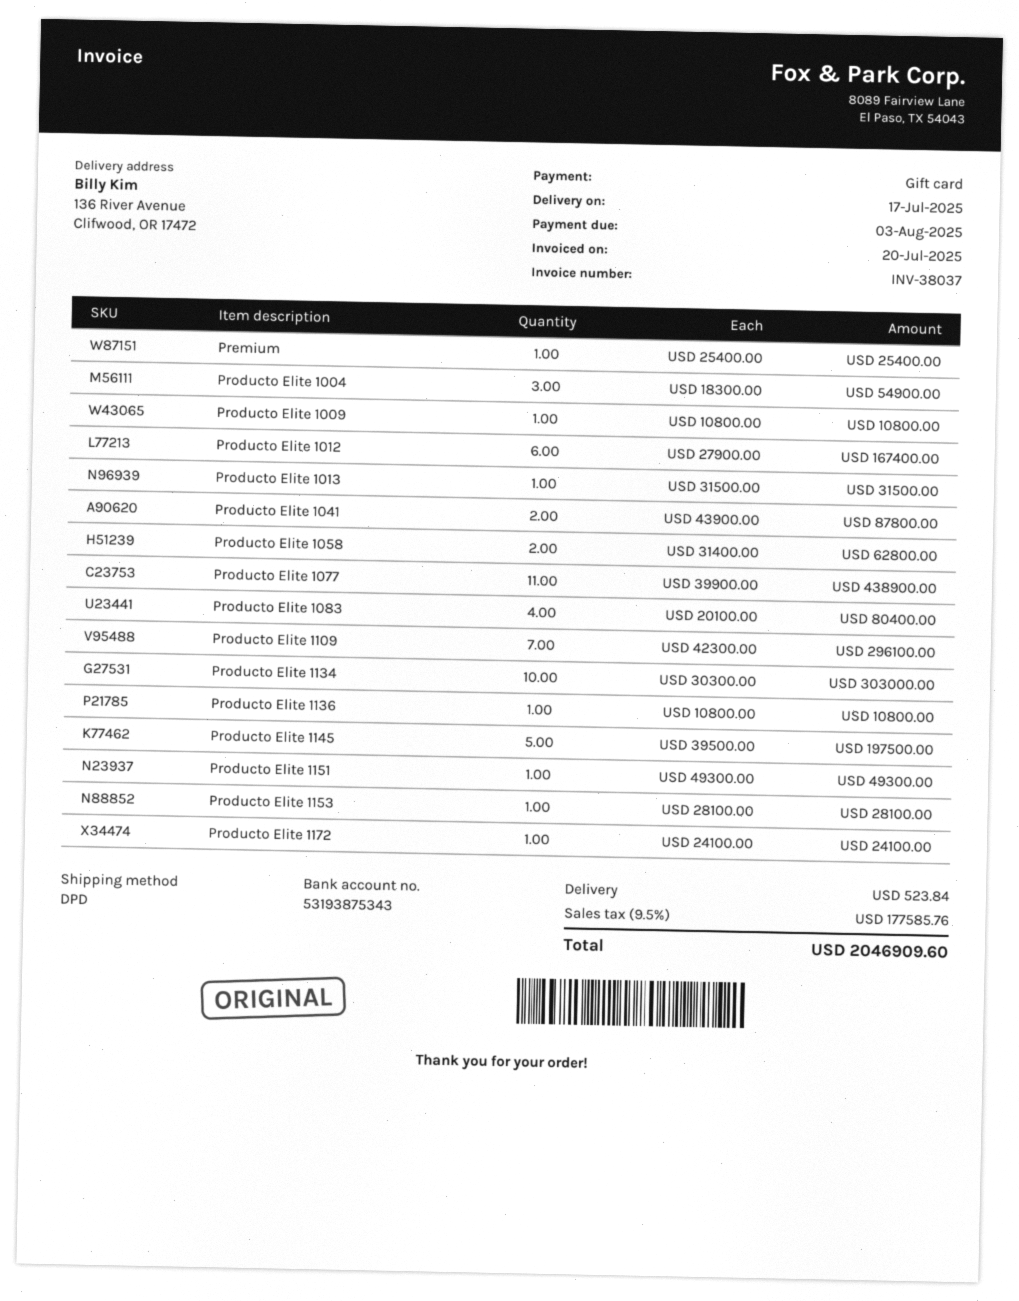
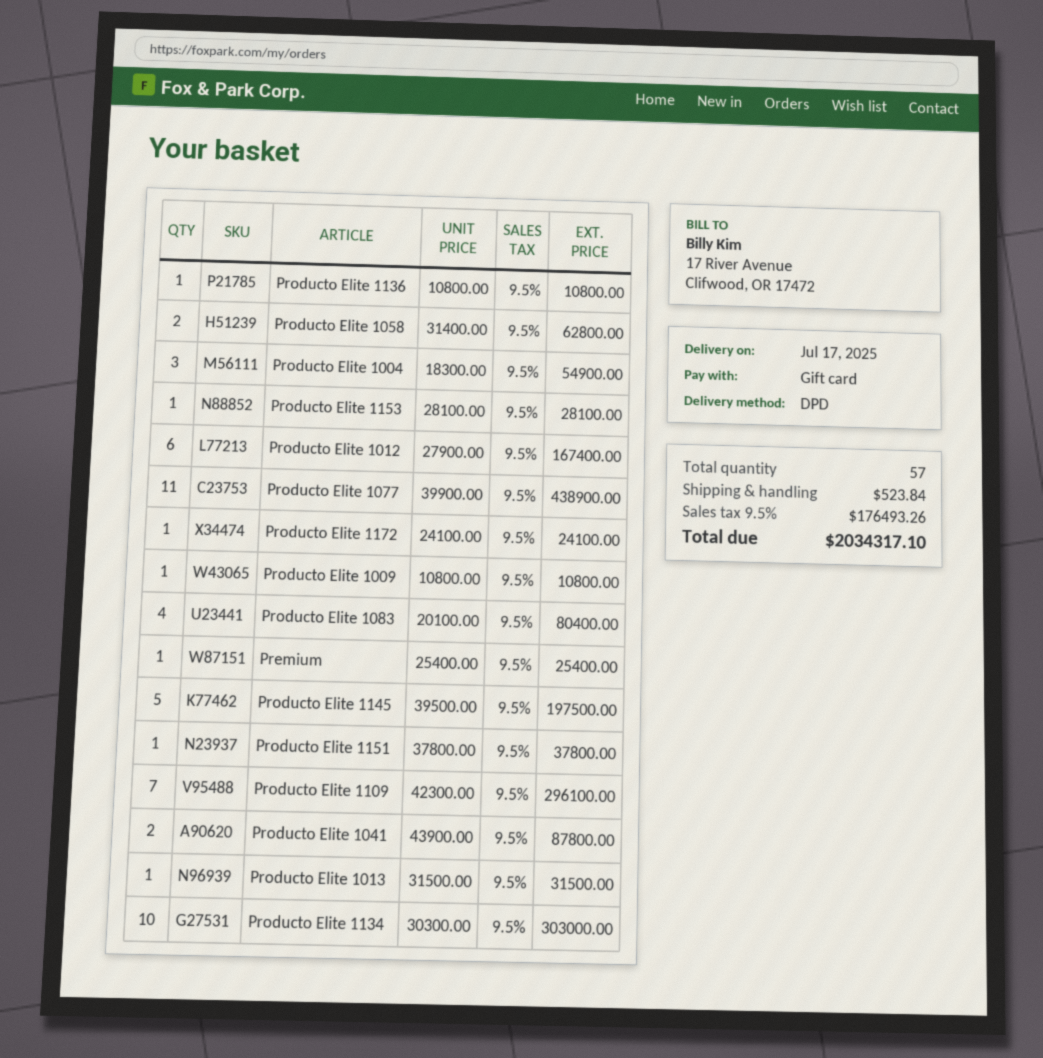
Producto Elite 1151: 1 x 49300.00 = 49300.00 -> 1 x 37800.00 = 37800.00
tax: 9.5% = 177585.76 -> 9.5% = 176493.26
total: 2046909.60 -> 2034317.10

